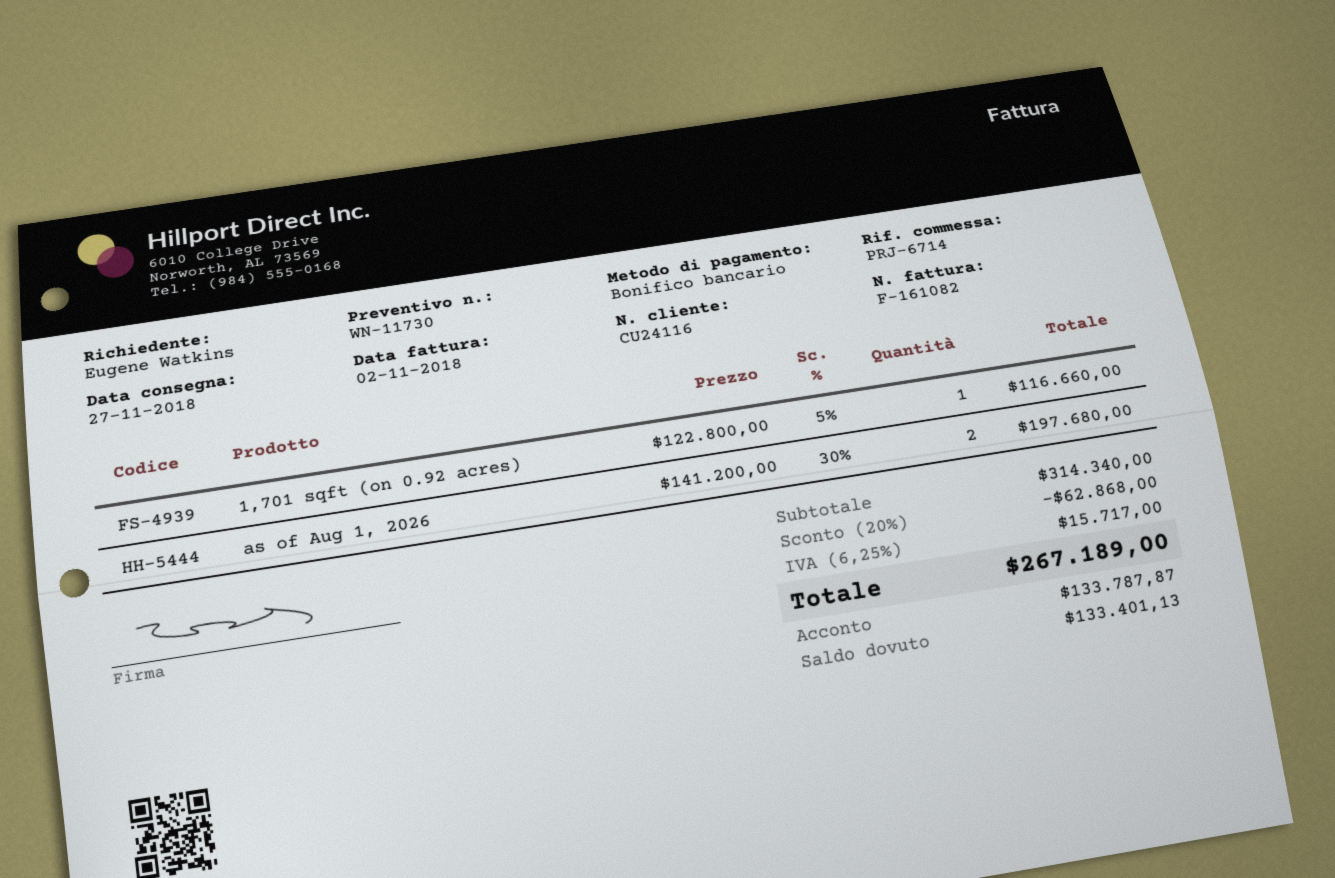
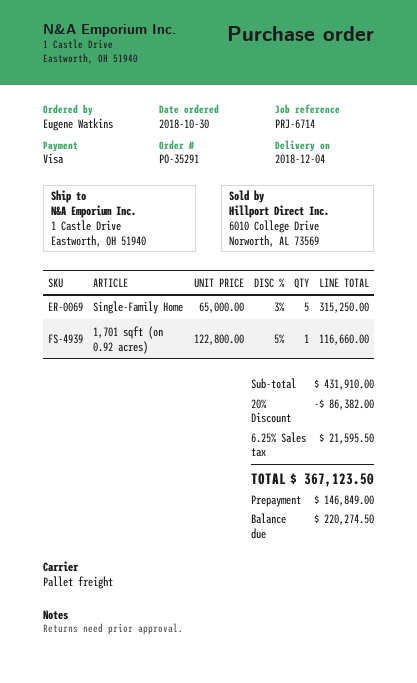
delivery date: 2018-11-27 -> 2018-12-04
payment method: bank transfer -> Visa
as of Aug 1, 2026: 2 x 141200.00 - 30% = 197680.00 -> none
Single-Family Home: none -> 5 x 65000.00 - 3% = 315250.00
subtotal: 314340.00 -> 431910.00
discount: 20% = 62868.00 -> 20% = 86382.00
tax: 6.25% = 15717.00 -> 6.25% = 21595.50
total: 267189.00 -> 367123.50
deposit: 133787.87 -> 146849.00
balance: 133401.13 -> 220274.50

